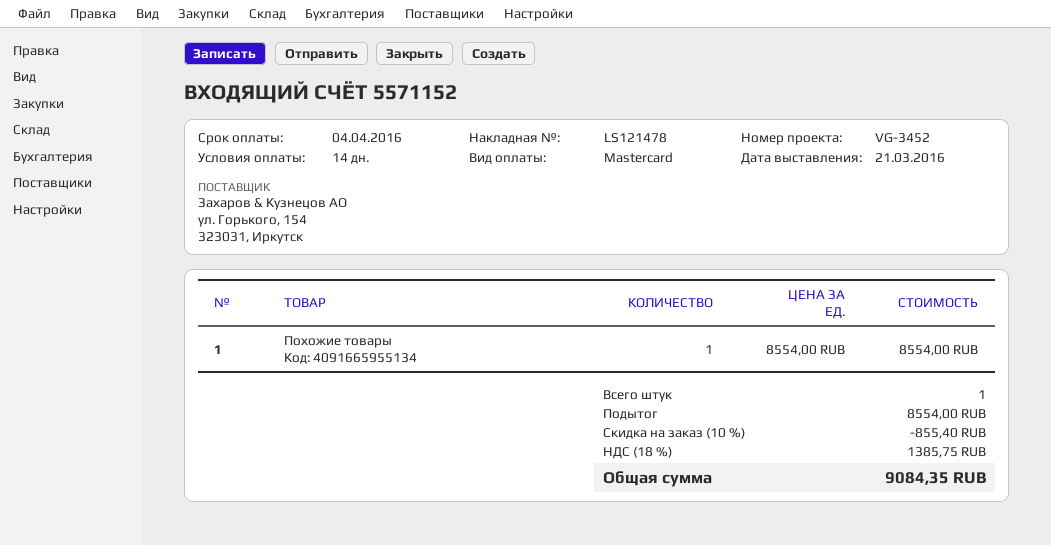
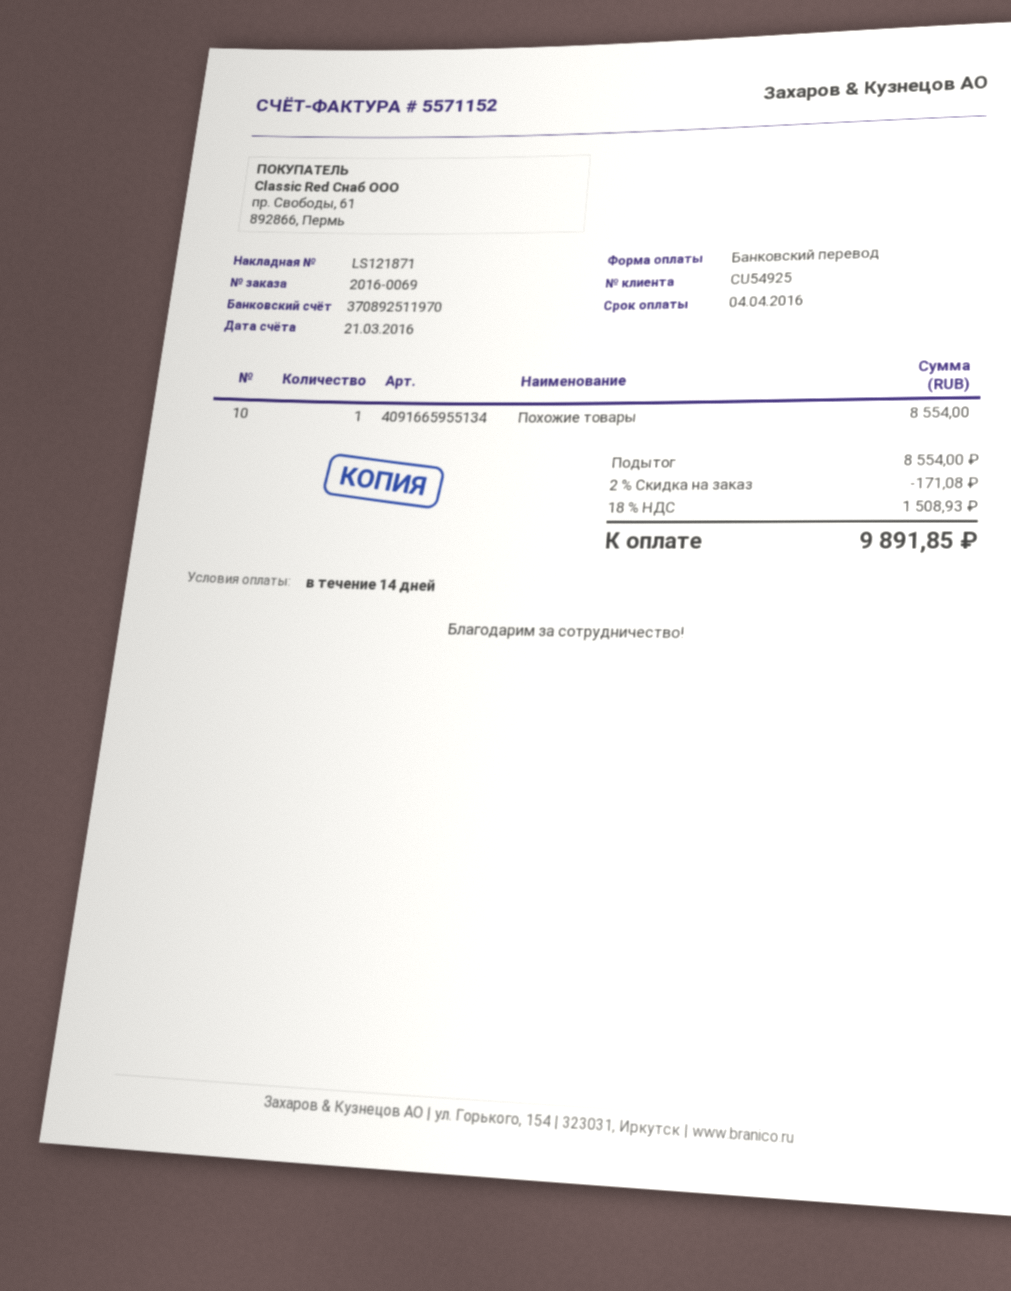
delivery note number: LS121478 -> LS121871
payment method: Mastercard -> bank transfer
discount: 10% = 855.40 -> 2% = 171.08
tax: 18% = 1385.75 -> 18% = 1508.93
total: 9084.35 -> 9891.85

